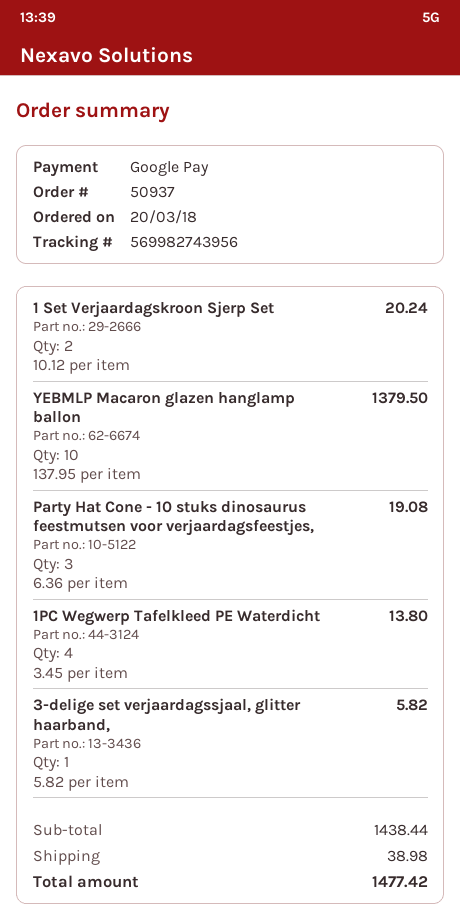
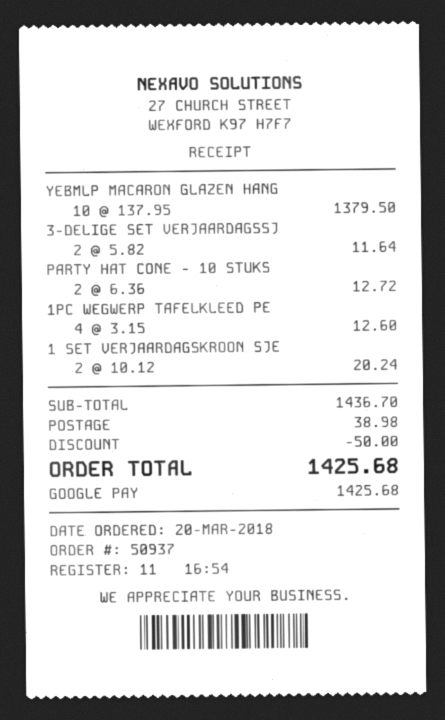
Party Hat Cone - 10 stuks dinosaurus feestmutsen voor verjaardagsfeestjes,: 3 x 6.36 = 19.08 -> 2 x 6.36 = 12.72
1PC Wegwerp Tafelkleed PE Waterdicht: 4 x 3.45 = 13.80 -> 4 x 3.15 = 12.60
3-delige set verjaardagssjaal, glitter haarband,: 1 x 5.82 = 5.82 -> 2 x 5.82 = 11.64
subtotal: 1438.44 -> 1436.70
discount: none -> 50.00
total: 1477.42 -> 1425.68

